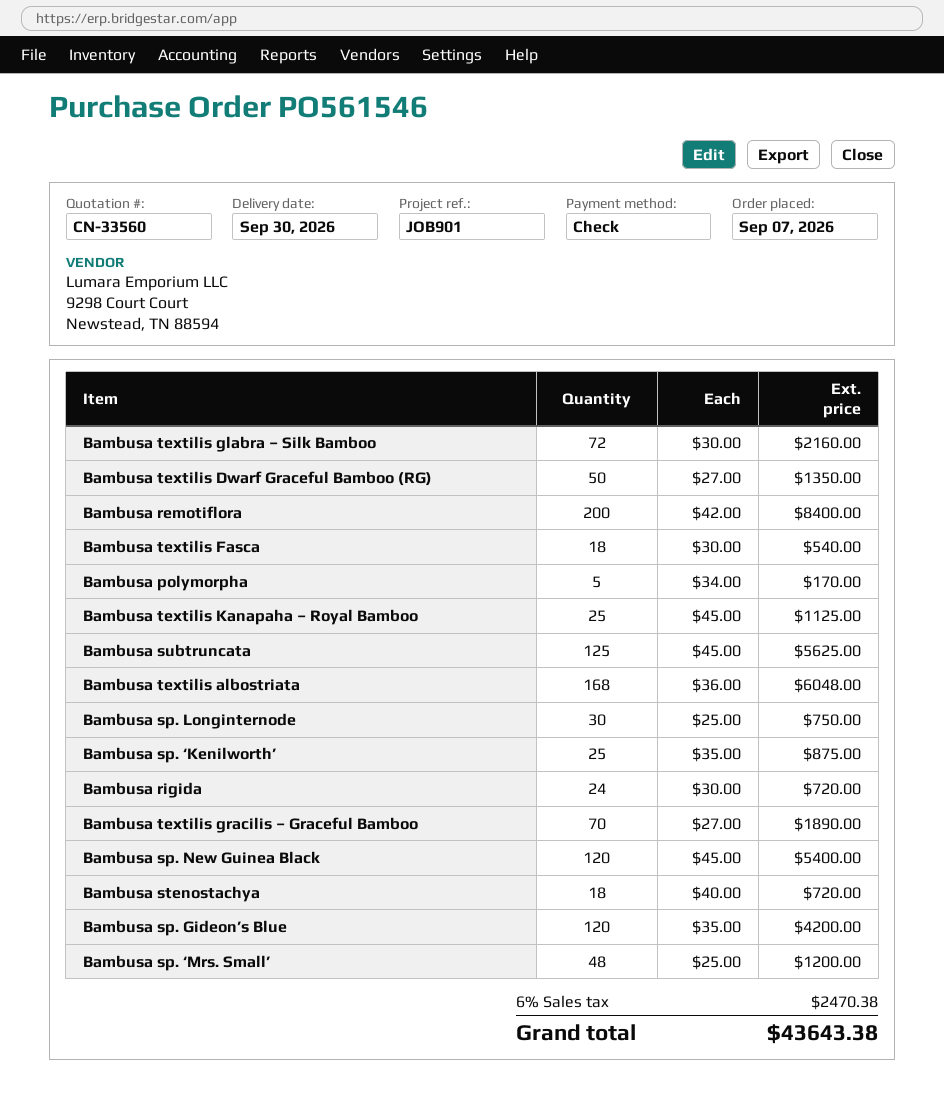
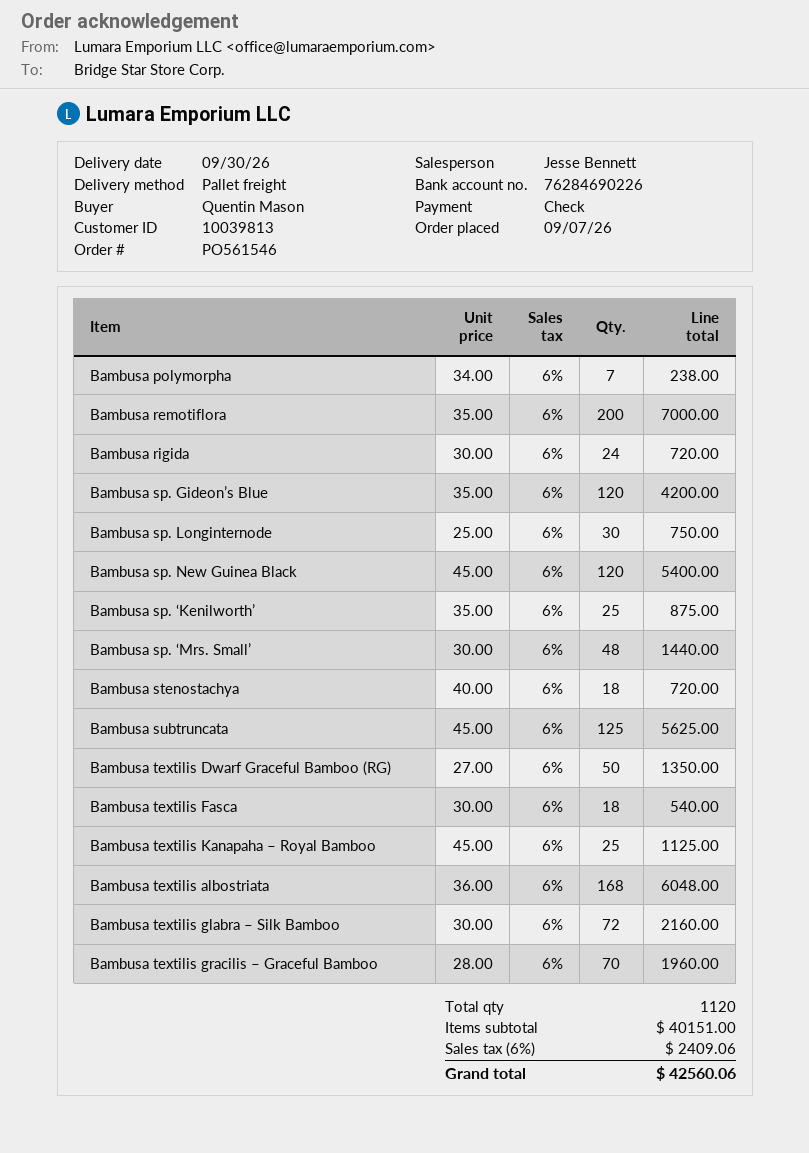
Bambusa remotiflora: 200 x 42.00 = 8400.00 -> 200 x 35.00 = 7000.00
Bambusa polymorpha: 5 x 34.00 = 170.00 -> 7 x 34.00 = 238.00
Bambusa textilis gracilis – Graceful Bamboo: 70 x 27.00 = 1890.00 -> 70 x 28.00 = 1960.00
Bambusa sp. ‘Mrs. Small’: 48 x 25.00 = 1200.00 -> 48 x 30.00 = 1440.00
tax: 6% = 2470.38 -> 6% = 2409.06
total: 43643.38 -> 42560.06

